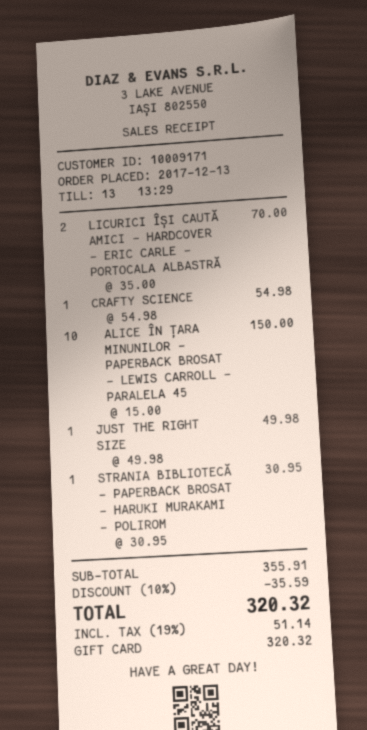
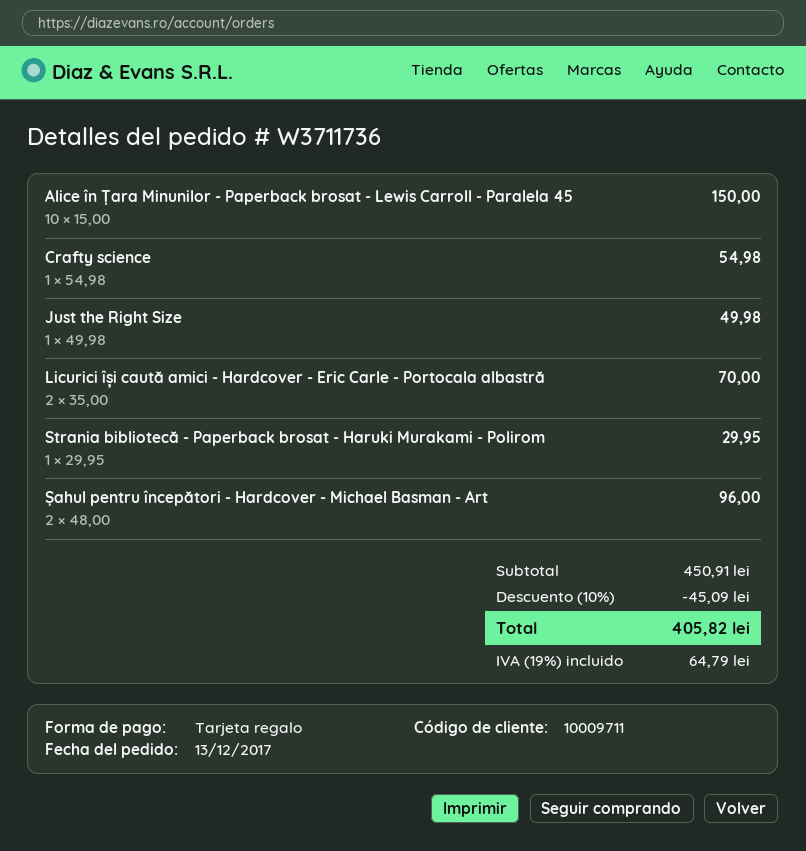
customer number: 10009171 -> 10009711
STRANIA BIBLIOTECĂ - PAPERBACK BROSAT - HARUKI MURAKAMI - POLIROM: 1 x 30.95 = 30.95 -> 1 x 29.95 = 29.95
Șahul pentru începători - Hardcover - Michael Basman - Art: none -> 2 x 48.00 = 96.00
subtotal: 355.91 -> 450.91
discount: 10% = 35.59 -> 10% = 45.09
tax: 19% = 51.14 -> 19% = 64.79
total: 320.32 -> 405.82

